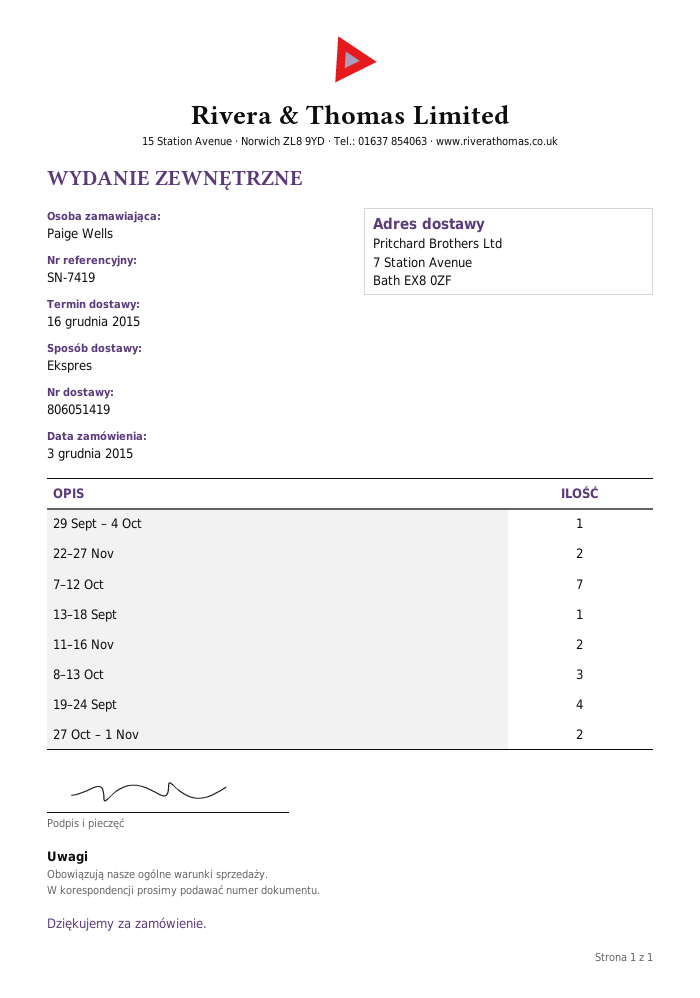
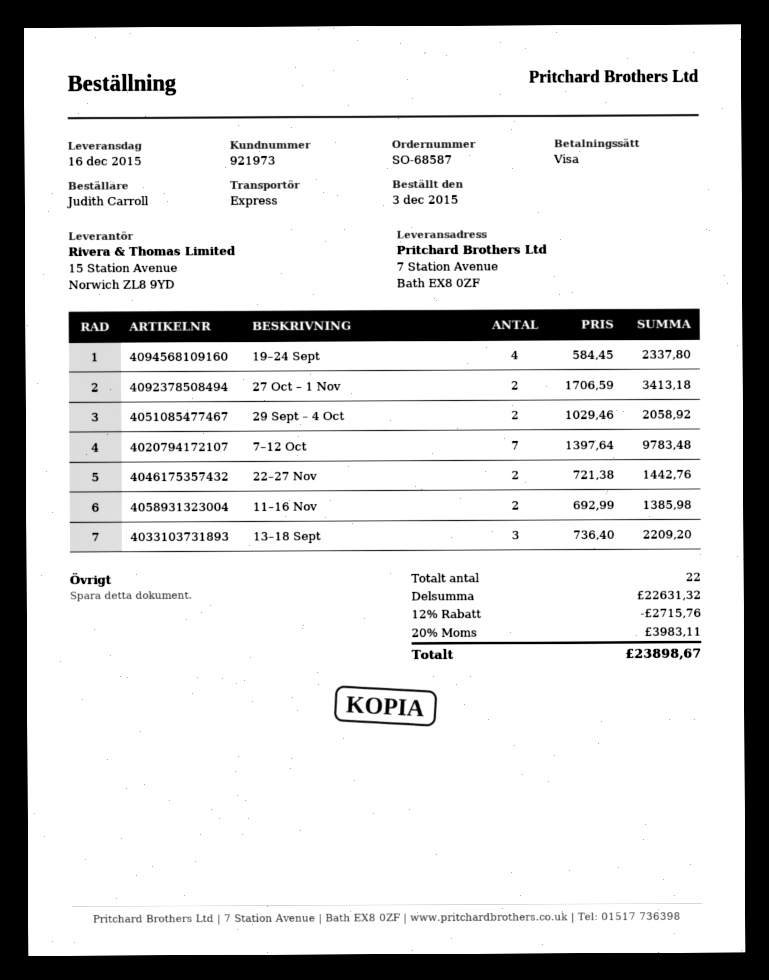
ordered by: Paige Wells -> Judith Carroll
29 Sept – 4 Oct: 1 -> 2
13–18 Sept: 1 -> 3
8–13 Oct: 3 -> none

